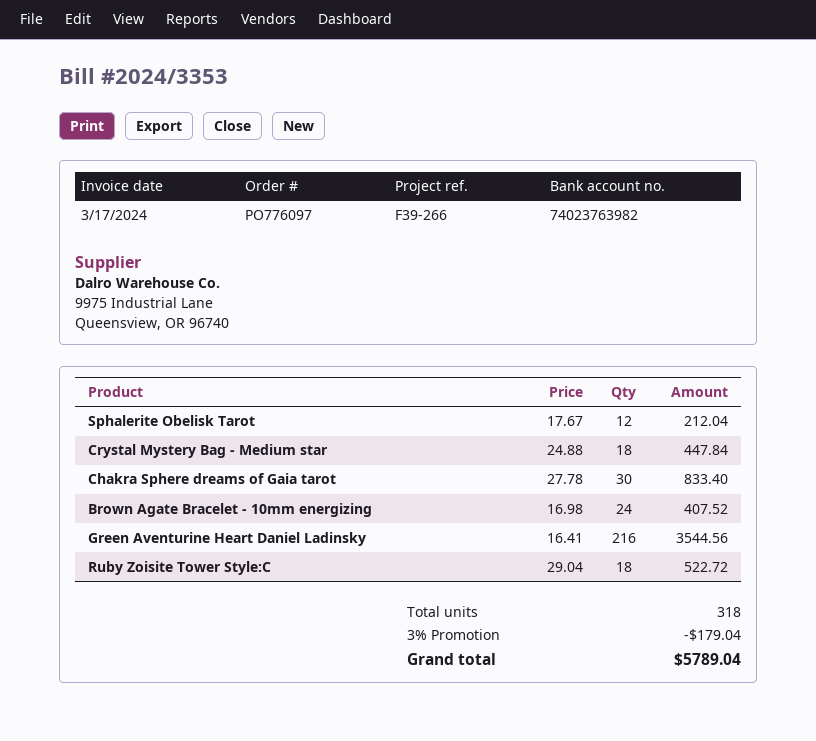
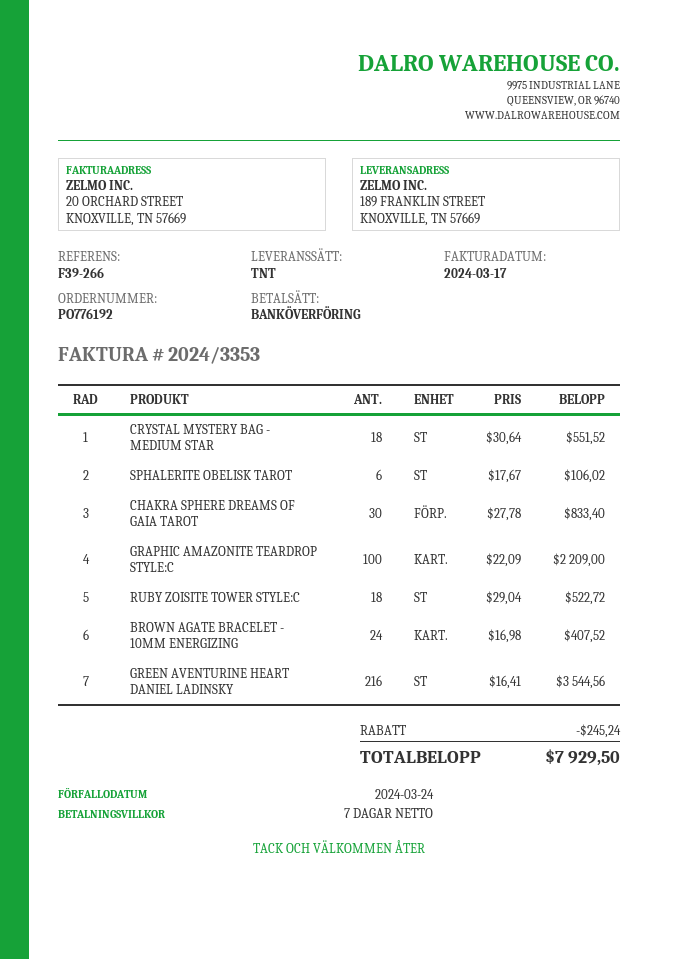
order number: PO776097 -> PO776192
Sphalerite Obelisk Tarot: 12 x 17.67 = 212.04 -> 6 x 17.67 = 106.02
Crystal Mystery Bag - Medium star: 18 x 24.88 = 447.84 -> 18 x 30.64 = 551.52
GRAPHIC AMAZONITE TEARDROP STYLE:C: none -> 100 x 22.09 = 2209.00
discount: 179.04 -> 245.24
total: 5789.04 -> 7929.50

